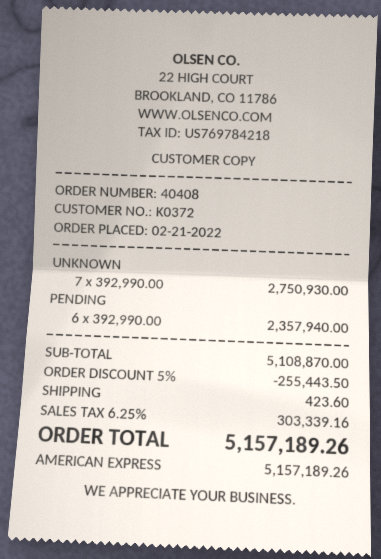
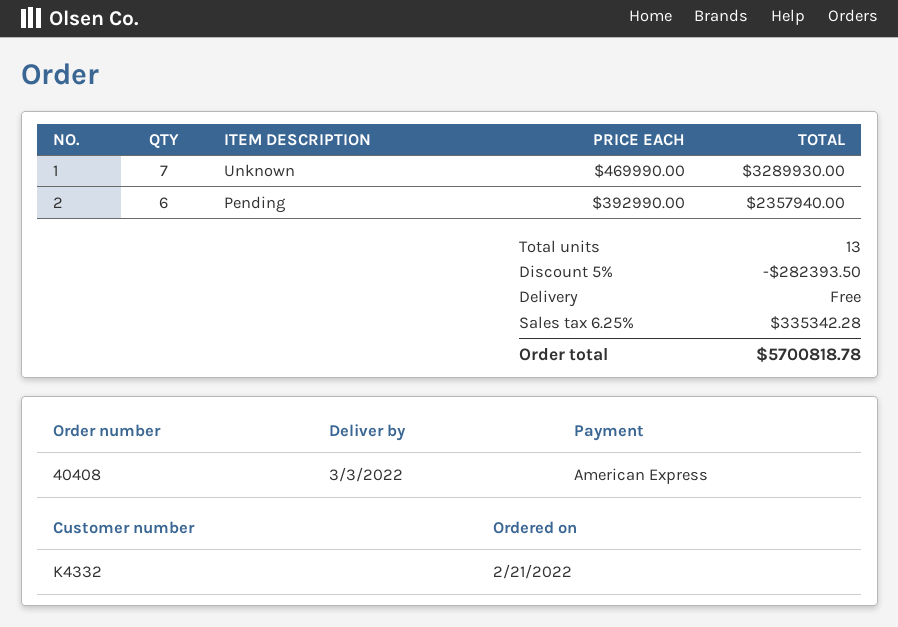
customer number: K0372 -> K4332
UNKNOWN: 7 x 392990.00 = 2750930.00 -> 7 x 469990.00 = 3289930.00
discount: 5% = 255443.50 -> 5% = 282393.50
shipping: 423.60 -> 0.00
tax: 6.25% = 303339.16 -> 6.25% = 335342.28
total: 5157189.26 -> 5700818.78

